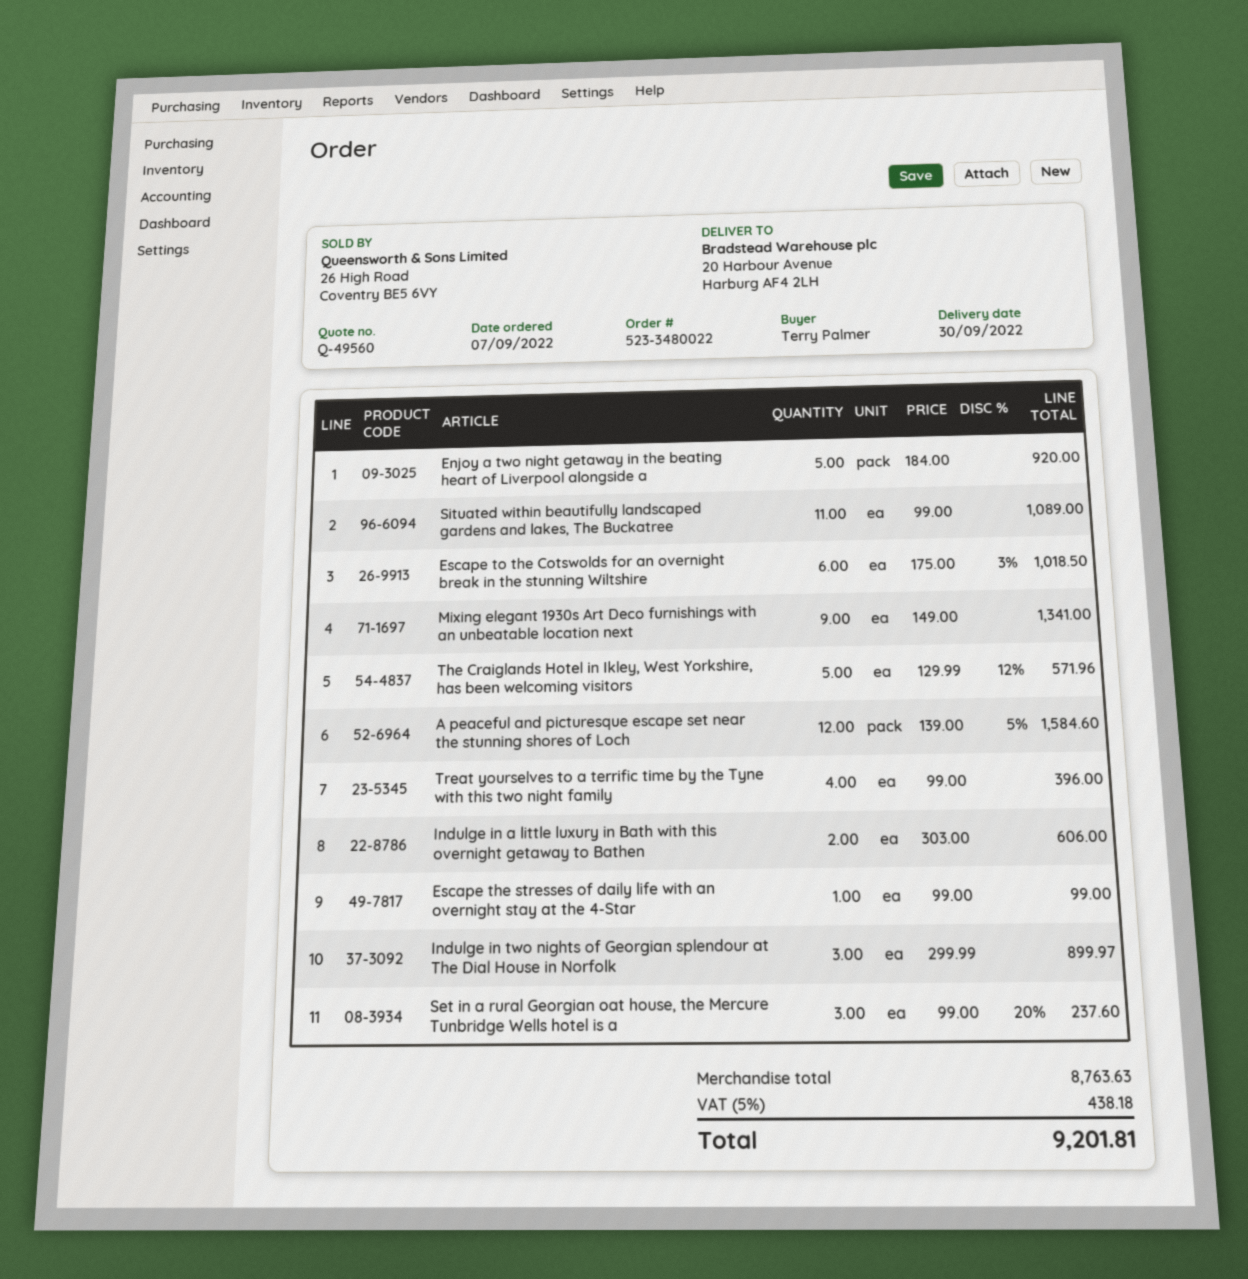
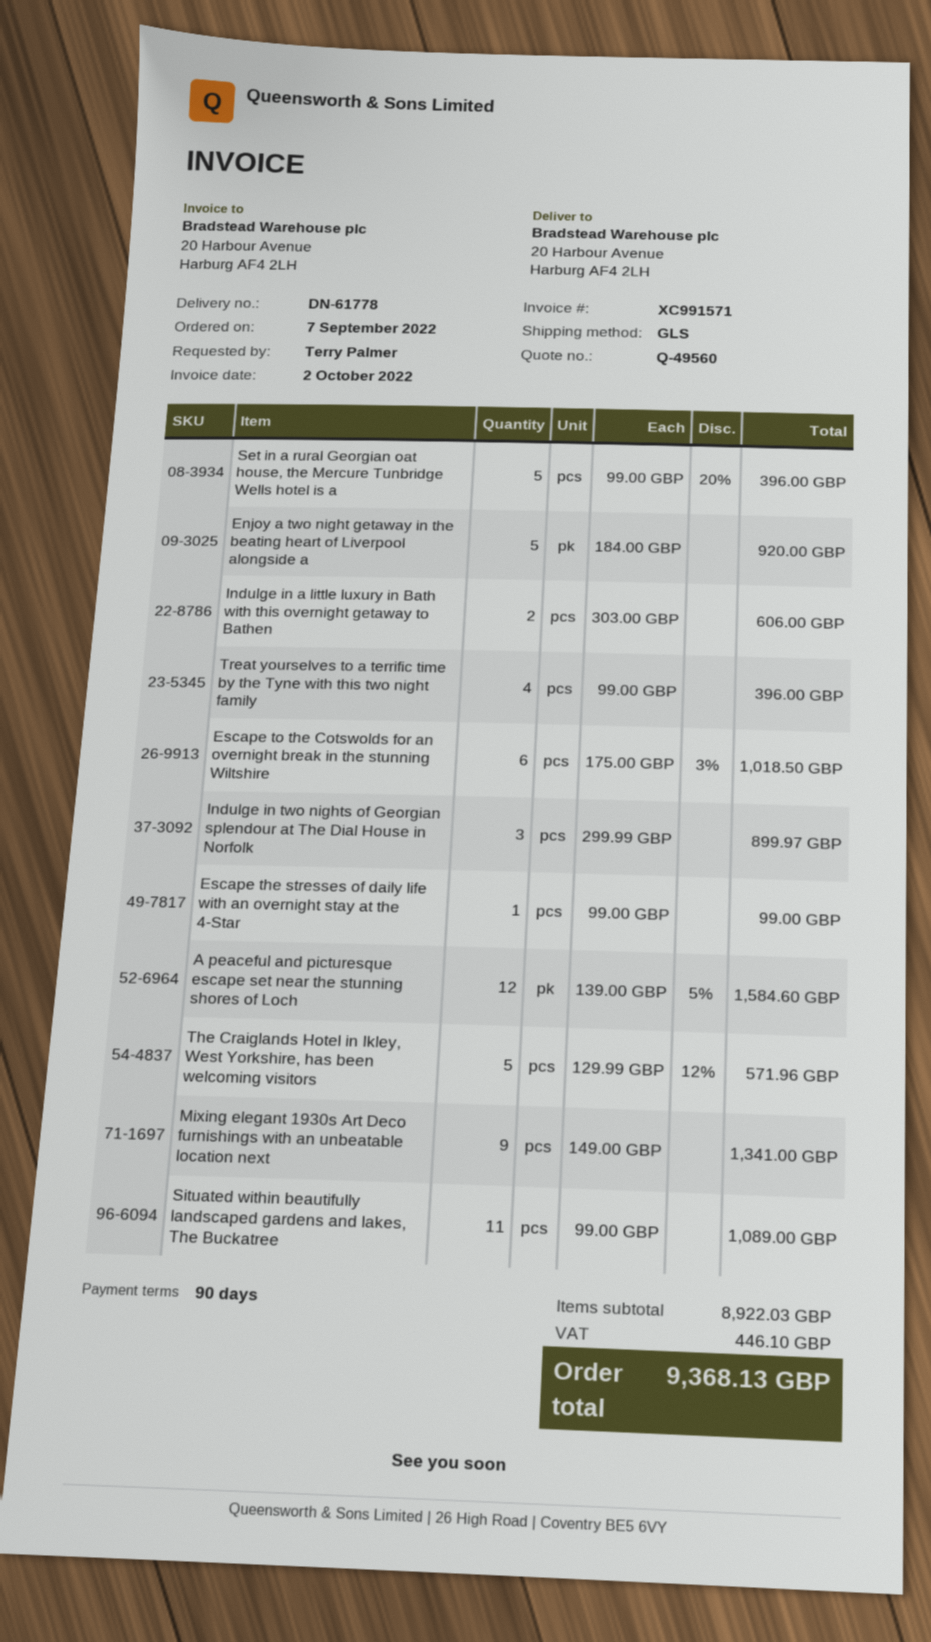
Set in a rural Georgian oat house, the Mercure Tunbridge Wells hotel is a: 3 x 99.00 - 20% = 237.60 -> 5 x 99.00 - 20% = 396.00
subtotal: 8763.63 -> 8922.03
tax: 438.18 -> 446.10
total: 9201.81 -> 9368.13

